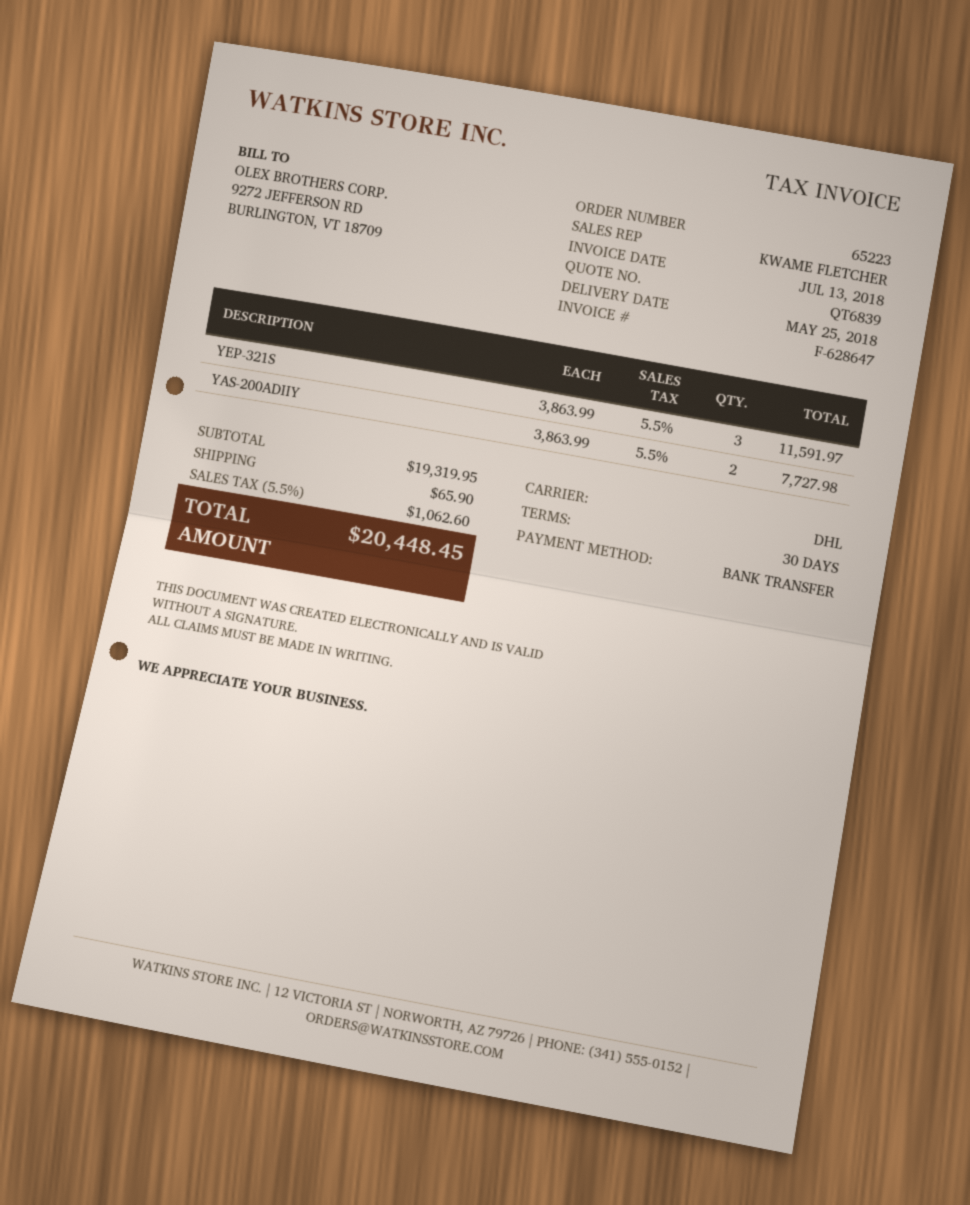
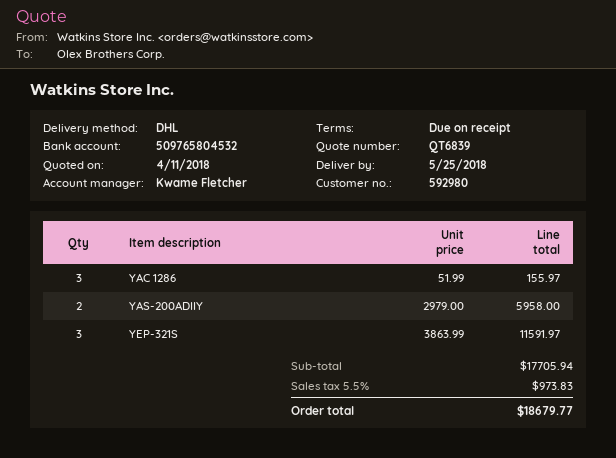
payment terms: 30 days -> on receipt
YAS-200ADIIY: 2 x 3863.99 = 7727.98 -> 2 x 2979.00 = 5958.00
YAC 1286: none -> 3 x 51.99 = 155.97
subtotal: 19319.95 -> 17705.94
shipping: 65.90 -> none
tax: 5.5% = 1062.60 -> 5.5% = 973.83
total: 20448.45 -> 18679.77

